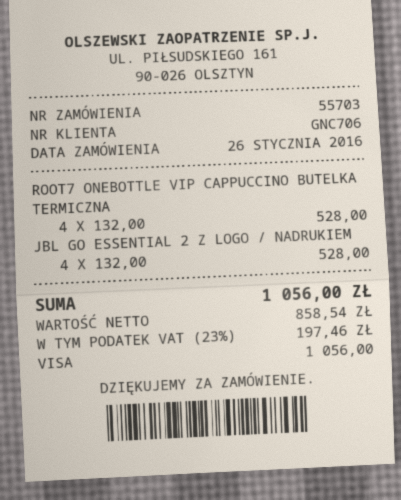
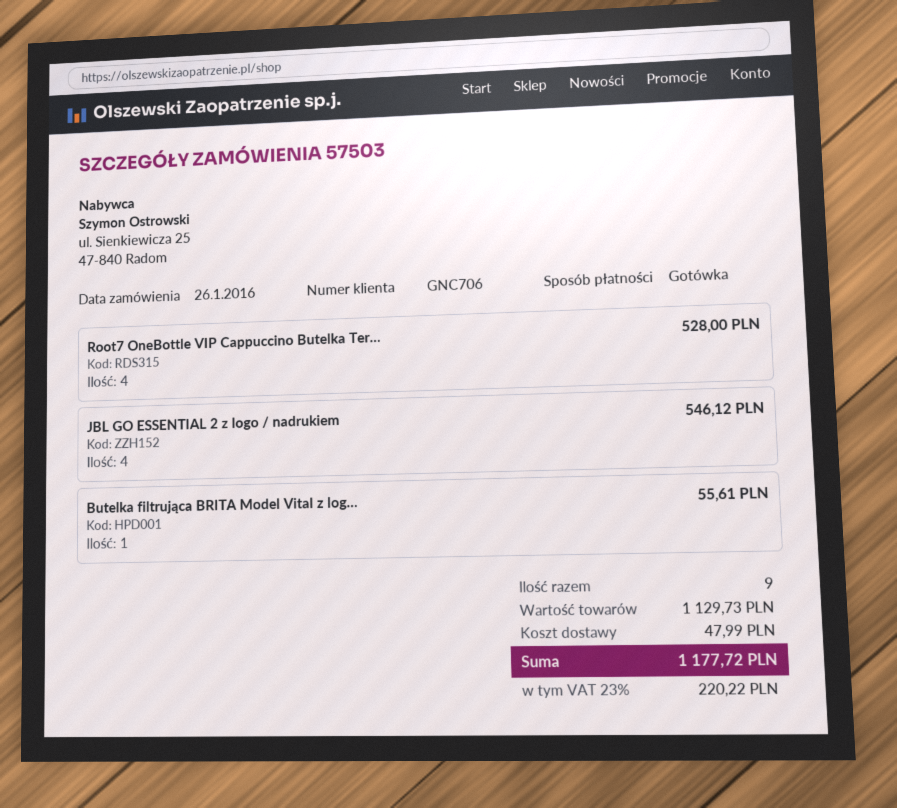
order number: 55703 -> 57503
payment method: Visa -> cash
JBL GO ESSENTIAL 2 Z LOGO / NADRUKIEM: 4 for 528.00 -> 4 for 546.12
Butelka filtrująca BRITA Model Vital z log...: none -> 1 for 55.61
shipping: none -> 47.99
tax: 23% = 197.46 -> 23% = 220.22
total: 1056.00 -> 1177.72

